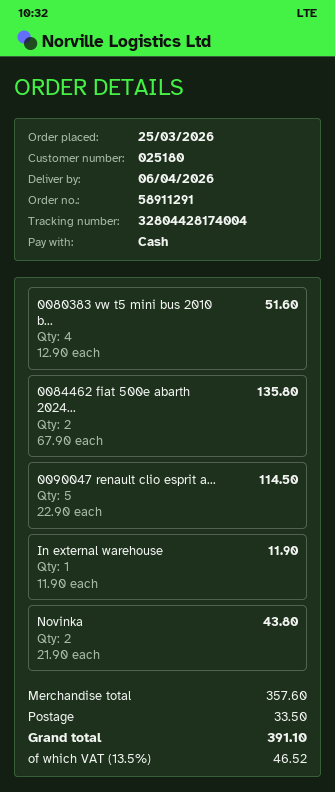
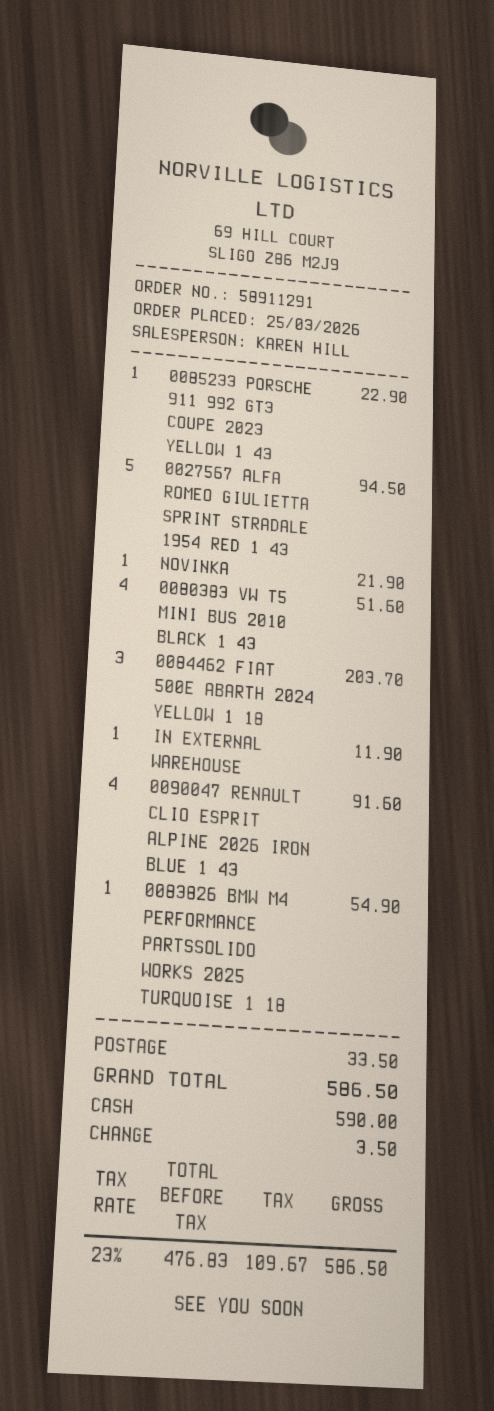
0084462 fiat 500e abarth 2024...: 2 for 135.80 -> 3 for 203.70
0090047 renault clio esprit a...: 5 for 114.50 -> 4 for 91.60
Novinka: 2 for 43.80 -> 1 for 21.90
0085233 PORSCHE 911 992 GT3 COUPE 2023 YELLOW 1 43: none -> 1 for 22.90
0027567 ALFA ROMEO GIULIETTA SPRINT STRADALE 1954 RED 1 43: none -> 5 for 94.50
0083826 BMW M4 PERFORMANCE PARTSSOLIDO WORKS 2025 TURQUOISE 1 18: none -> 1 for 54.90
tax: 13.5% = 46.52 -> 23% = 109.67
total: 391.10 -> 586.50

